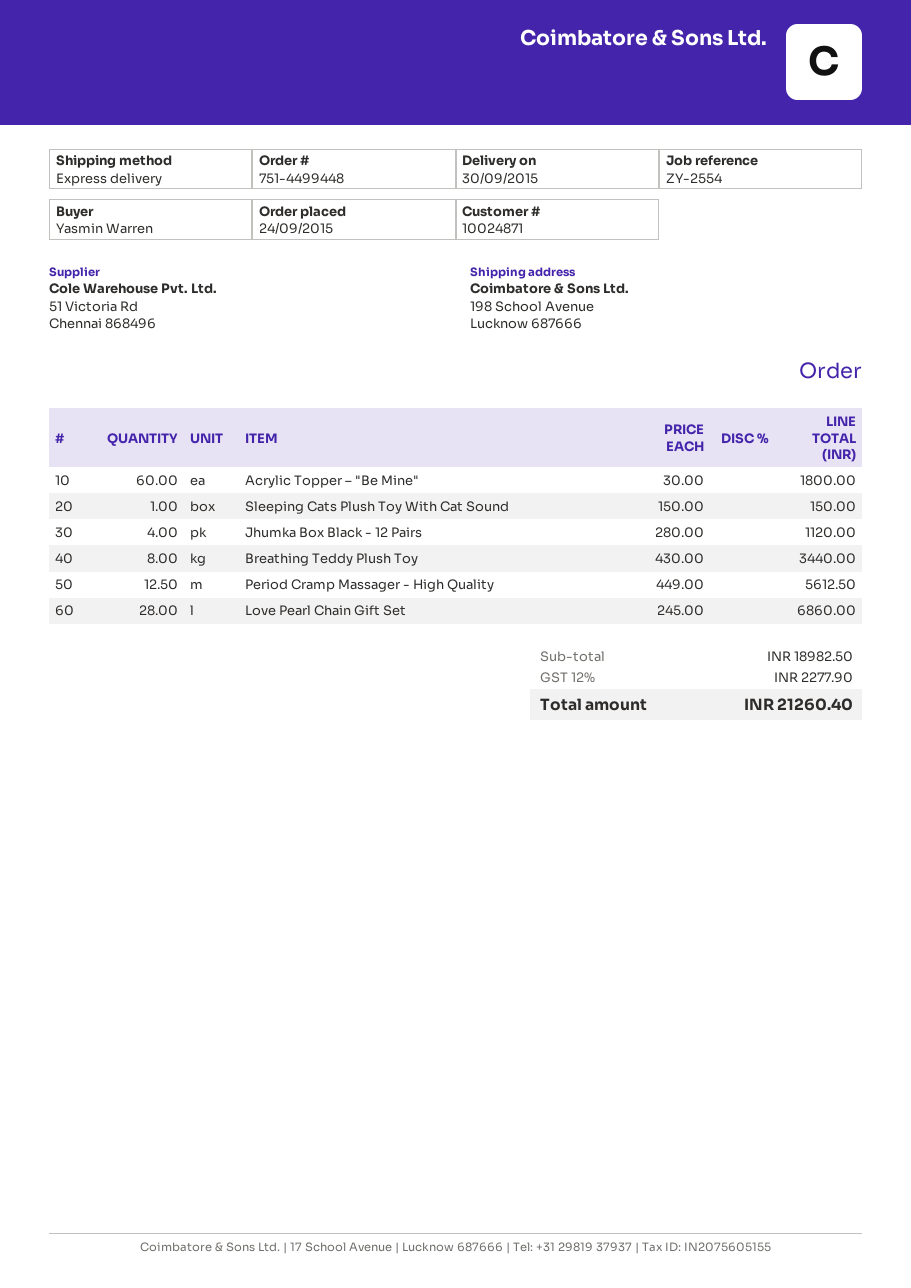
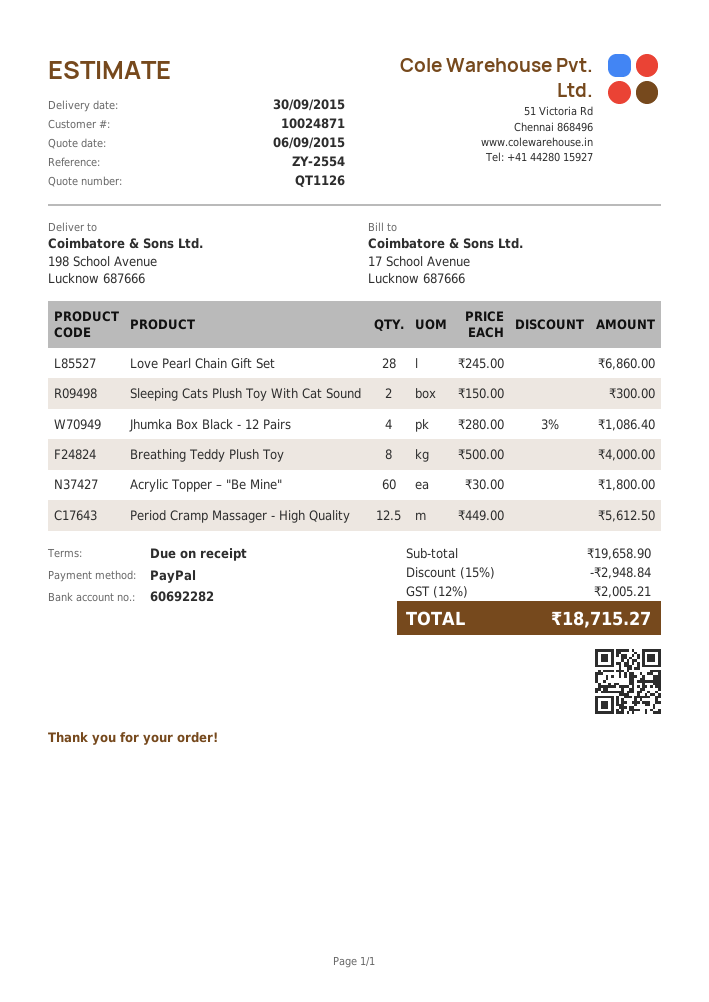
Sleeping Cats Plush Toy With Cat Sound: 1 x 150.00 = 150.00 -> 2 x 150.00 = 300.00
Jhumka Box Black - 12 Pairs: 4 x 280.00 = 1120.00 -> 4 x 280.00 - 3% = 1086.40
Breathing Teddy Plush Toy: 8 x 430.00 = 3440.00 -> 8 x 500.00 = 4000.00
subtotal: 18982.50 -> 19658.90
discount: none -> 15% = 2948.84
tax: 12% = 2277.90 -> 12% = 2005.21
total: 21260.40 -> 18715.27

